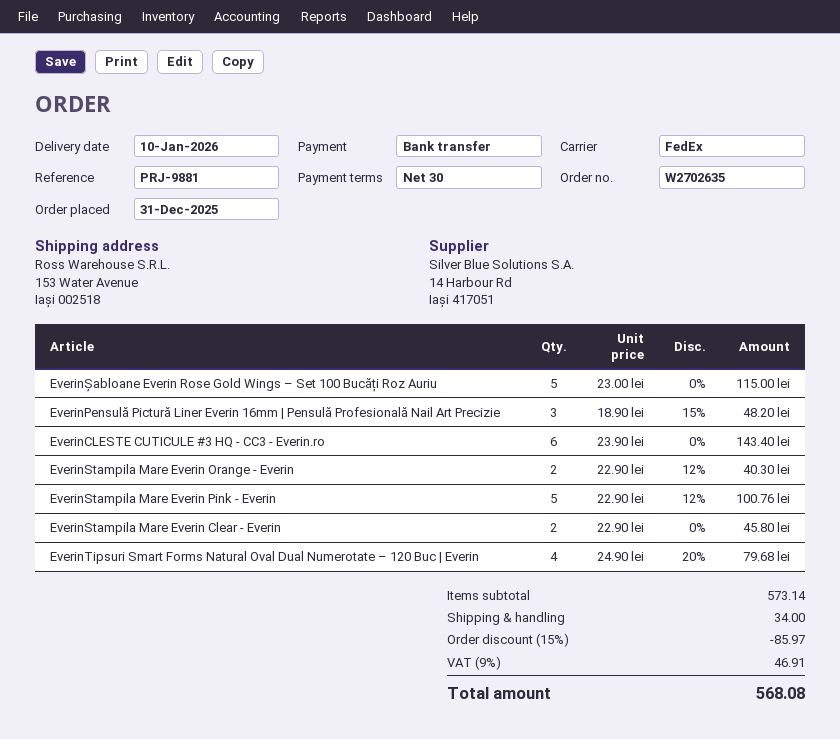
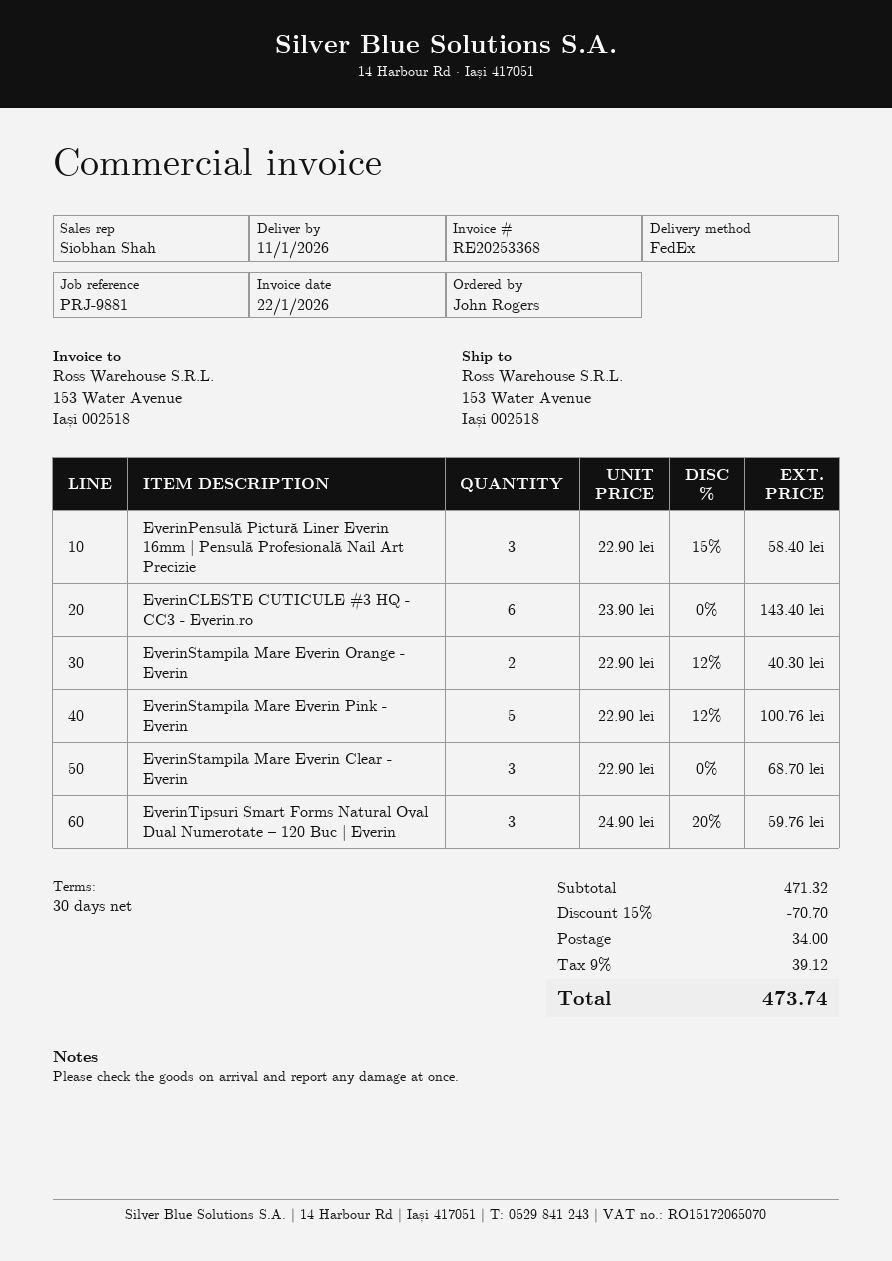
delivery date: 2026-01-10 -> 2026-01-11
EverinȘabloane Everin Rose Gold Wings – Set 100 Bucăți Roz Auriu: 5 x 23.00 = 115.00 -> none
EverinPensulă Pictură Liner Everin 16mm | Pensulă Profesională Nail Art Precizie: 3 x 18.90 - 15% = 48.20 -> 3 x 22.90 - 15% = 58.40
EverinStampila Mare Everin Clear - Everin: 2 x 22.90 = 45.80 -> 3 x 22.90 = 68.70
EverinTipsuri Smart Forms Natural Oval Dual Numerotate – 120 Buc | Everin: 4 x 24.90 - 20% = 79.68 -> 3 x 24.90 - 20% = 59.76
subtotal: 573.14 -> 471.32
discount: 15% = 85.97 -> 15% = 70.70
tax: 9% = 46.91 -> 9% = 39.12
total: 568.08 -> 473.74

